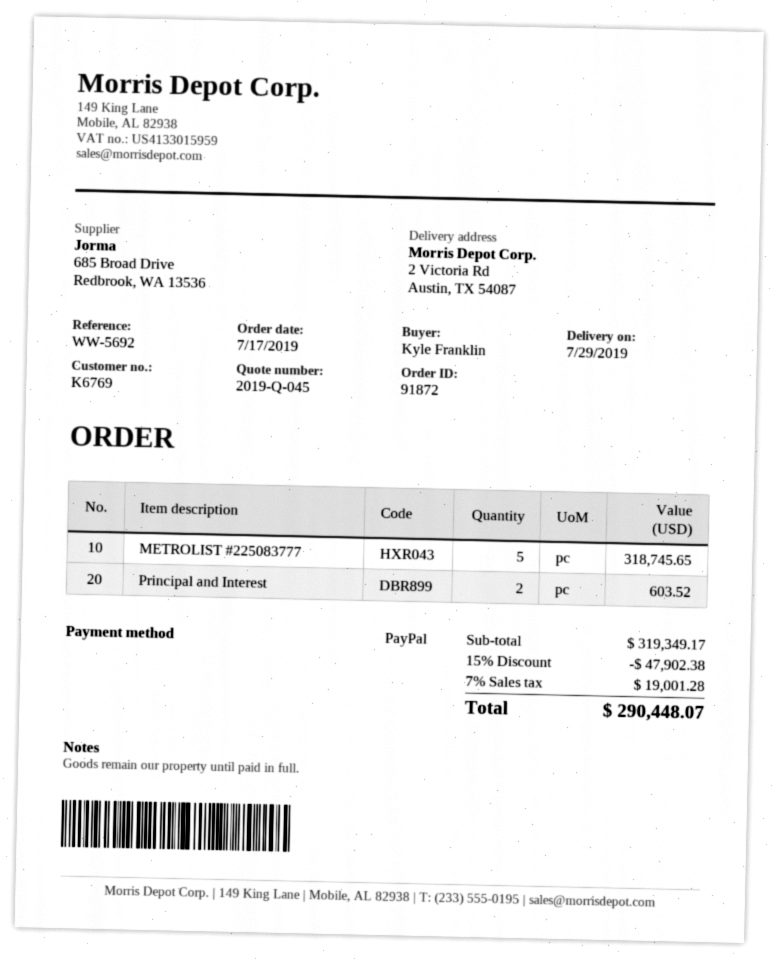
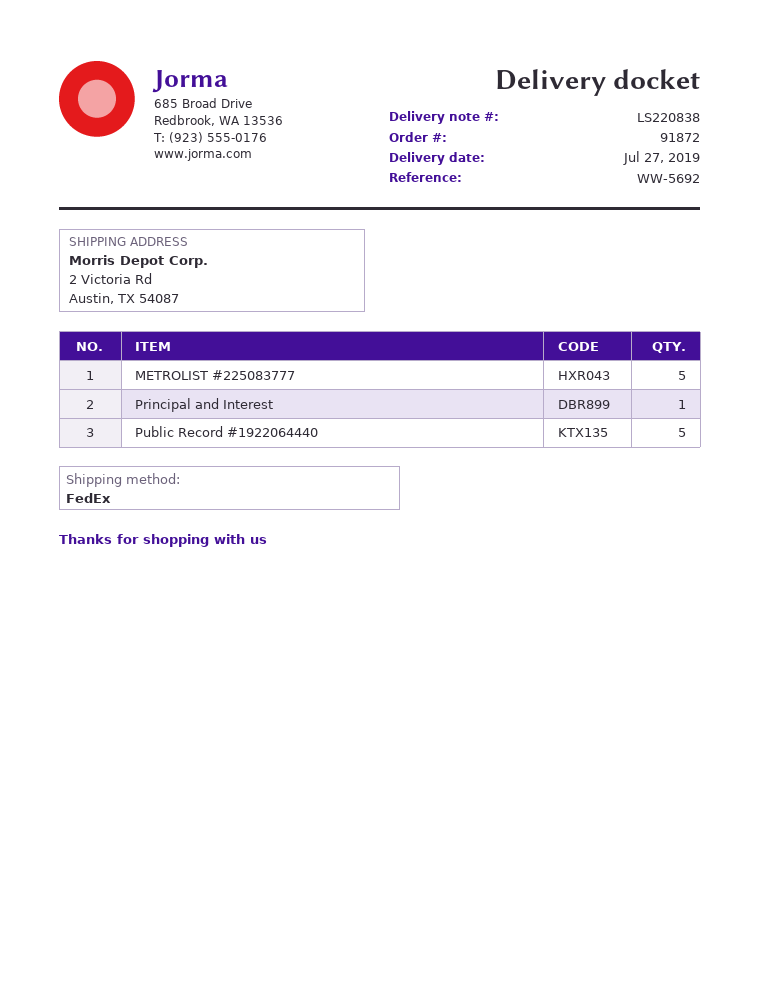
delivery date: 2019-07-29 -> 2019-07-27
Principal and Interest: 2 -> 1
Public Record #1922064440: none -> 5

